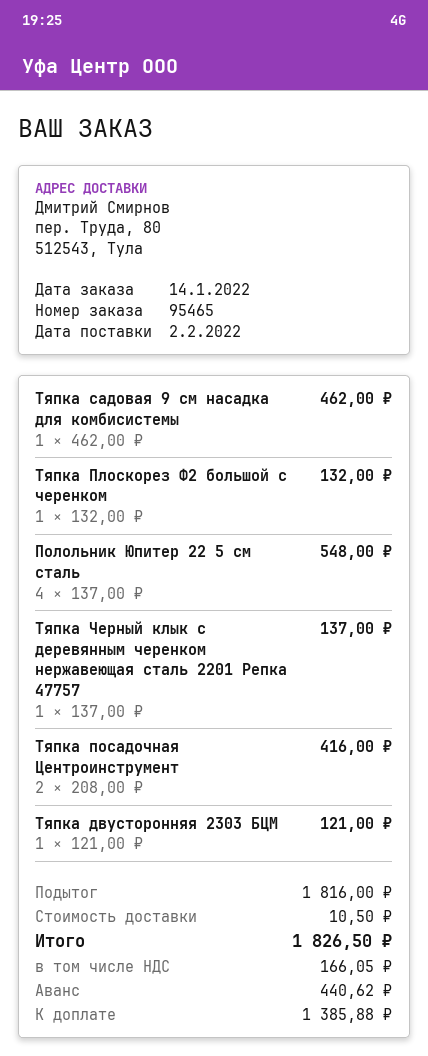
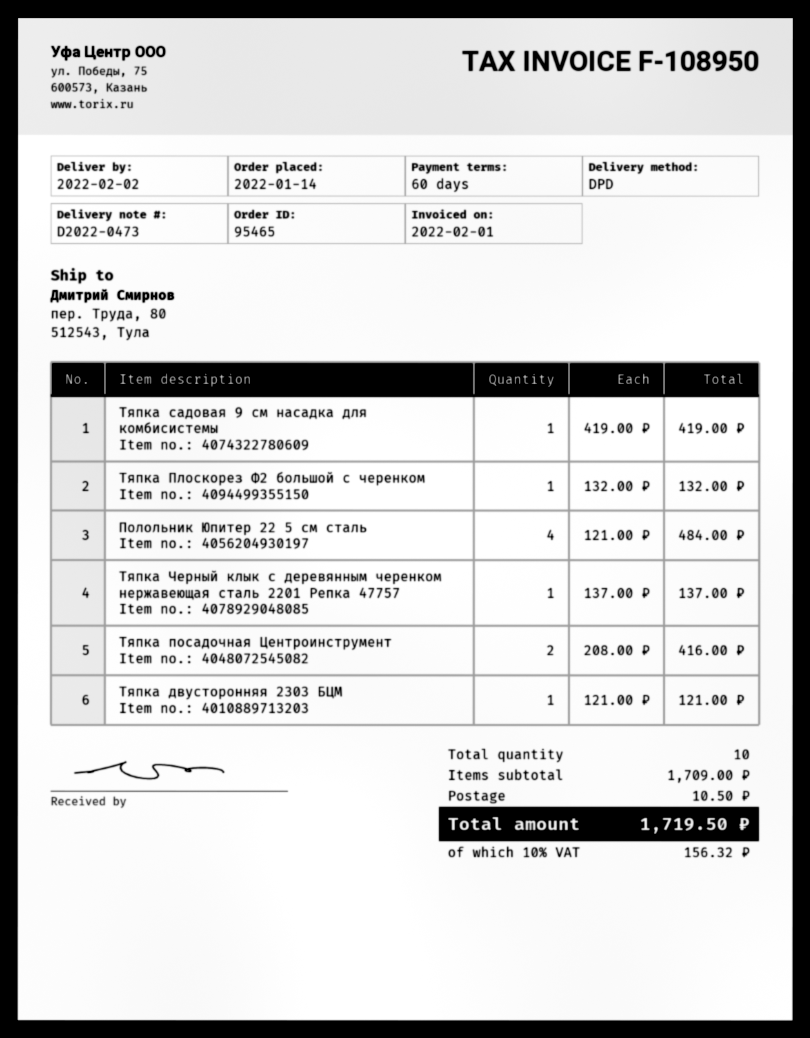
Тяпка садовая 9 см насадка для комбисистемы: 1 x 462.00 = 462.00 -> 1 x 419.00 = 419.00
Полольник Юпитер 22 5 см сталь: 4 x 137.00 = 548.00 -> 4 x 121.00 = 484.00
subtotal: 1816.00 -> 1709.00
tax: 166.05 -> 156.32
total: 1826.50 -> 1719.50

